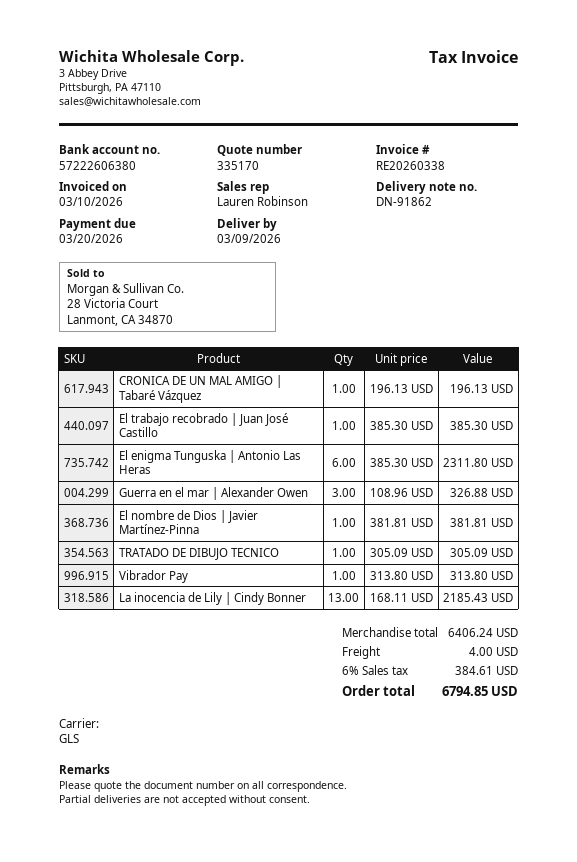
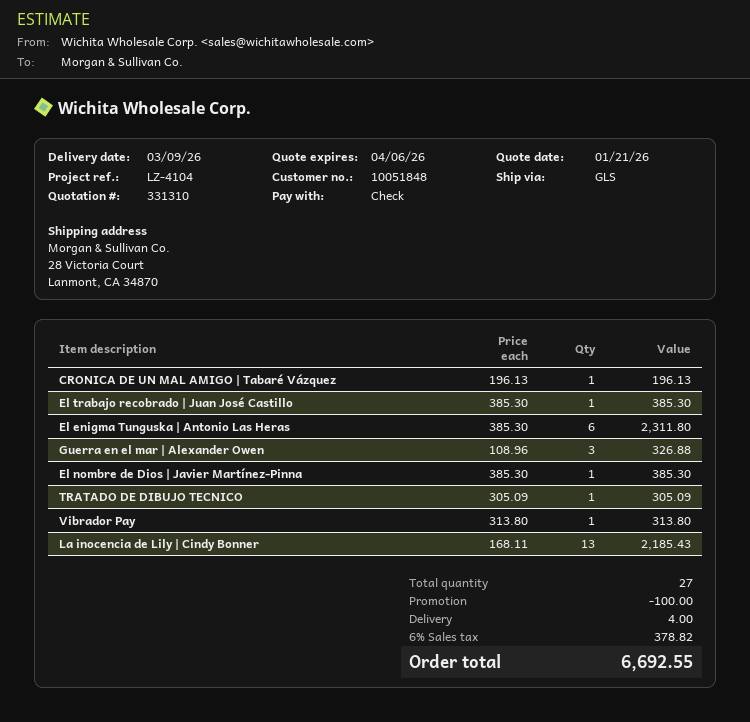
quote number: 335170 -> 331310
El nombre de Dios | Javier Martínez-Pinna: 1 x 381.81 = 381.81 -> 1 x 385.30 = 385.30
discount: none -> 100.00
tax: 6% = 384.61 -> 6% = 378.82
total: 6794.85 -> 6692.55

